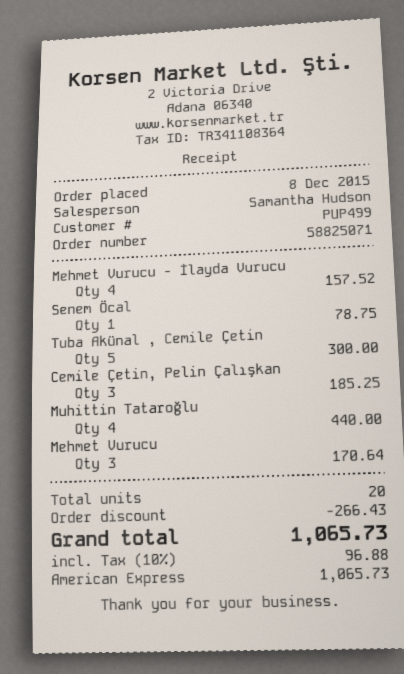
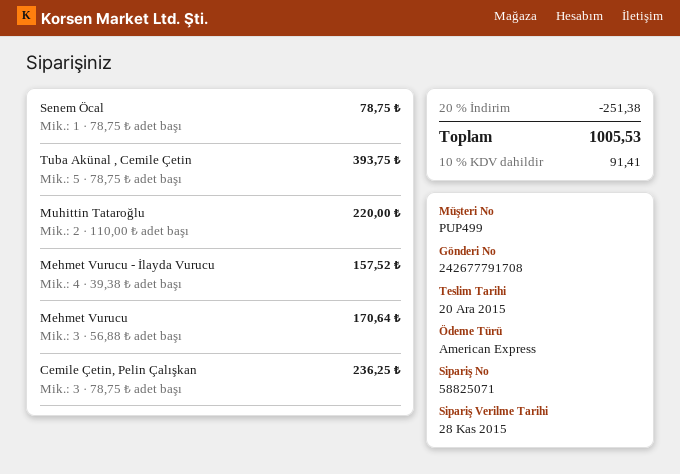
order date: 2015-12-08 -> 2015-11-28
Tuba Akünal , Cemile Çetin: 5 for 300.00 -> 5 for 393.75
Cemile Çetin, Pelin Çalışkan: 3 for 185.25 -> 3 for 236.25
Muhittin Tataroğlu: 4 for 440.00 -> 2 for 220.00
discount: 266.43 -> 251.38
tax: 10% = 96.88 -> 10% = 91.41
total: 1065.73 -> 1005.53

